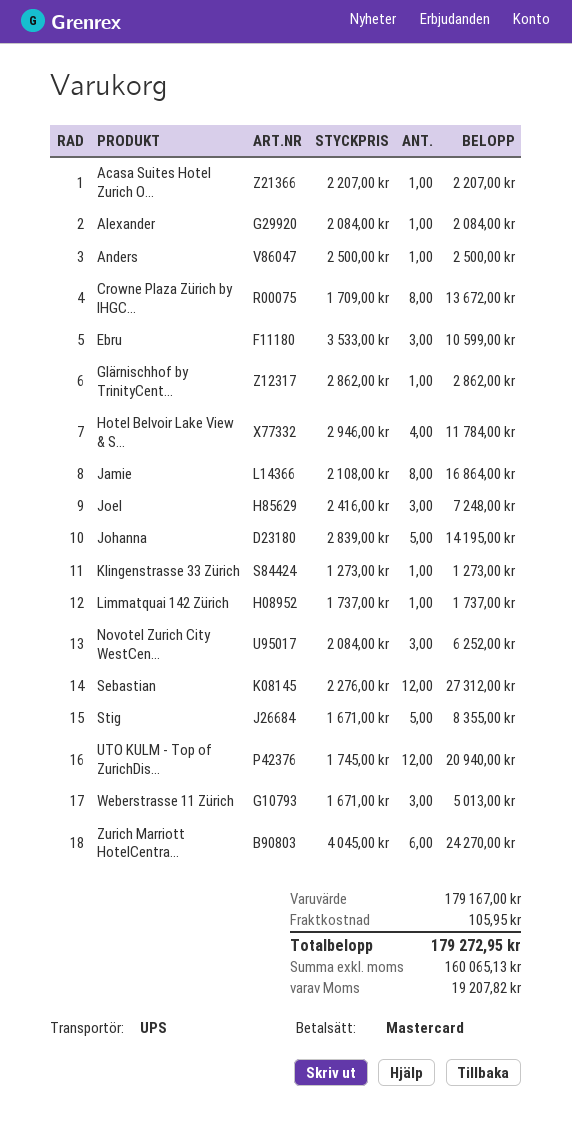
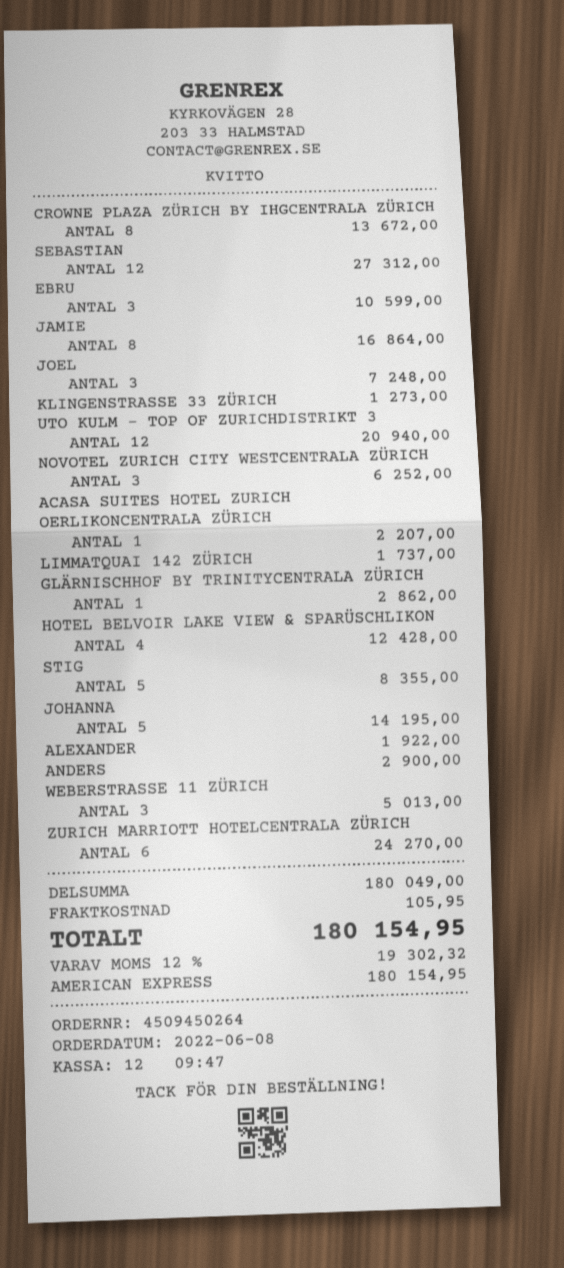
payment method: Mastercard -> American Express
Alexander: 1 for 2084.00 -> 1 for 1922.00
Anders: 1 for 2500.00 -> 1 for 2900.00
Hotel Belvoir Lake View & S...: 4 for 11784.00 -> 4 for 12428.00
subtotal: 179167.00 -> 180049.00
tax: 19207.82 -> 19302.32
total: 179272.95 -> 180154.95

